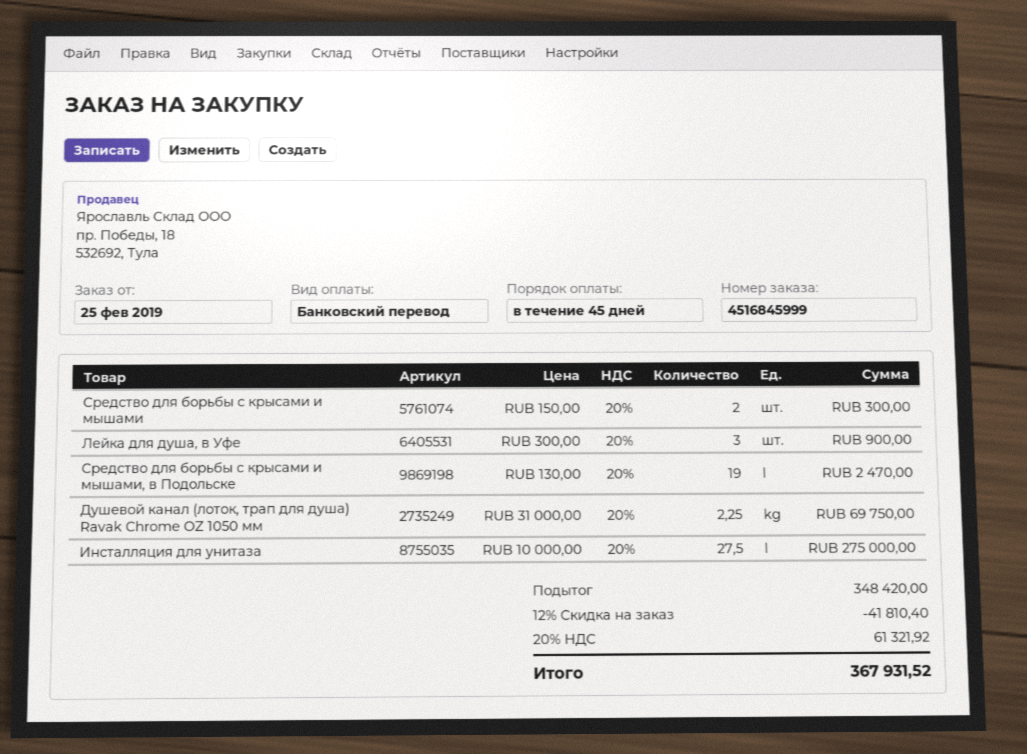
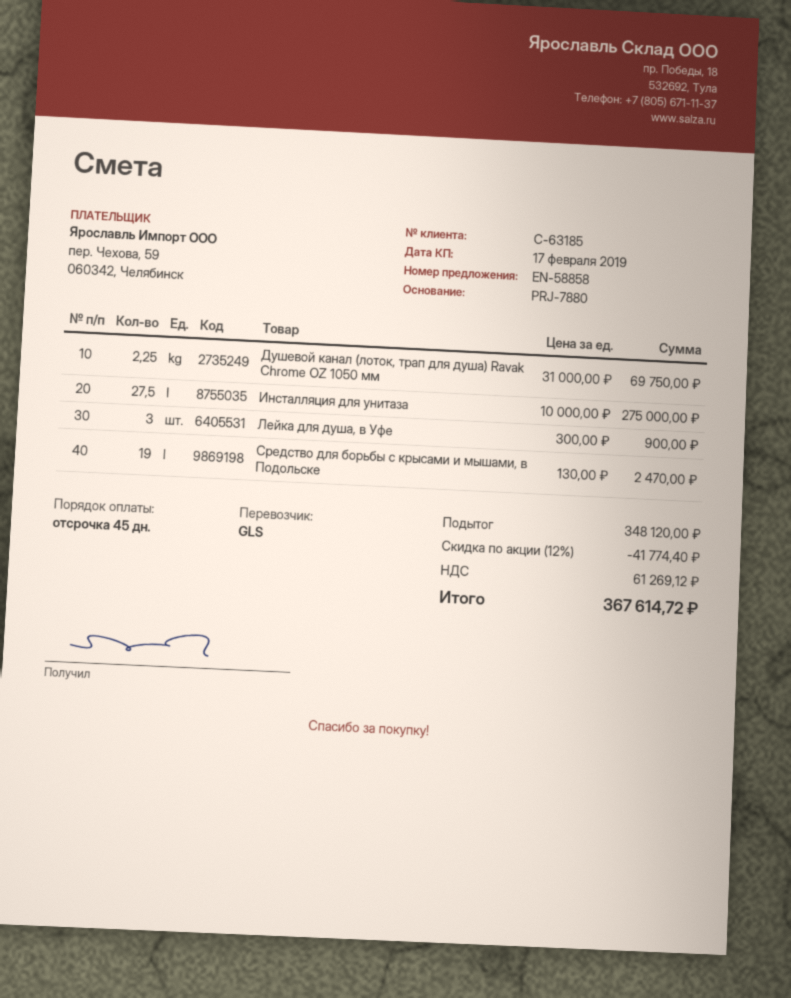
Средство для борьбы с крысами и мышами: 2 x 150.00 = 300.00 -> none
subtotal: 348420.00 -> 348120.00
discount: 12% = 41810.40 -> 12% = 41774.40
tax: 61321.92 -> 61269.12
total: 367931.52 -> 367614.72

